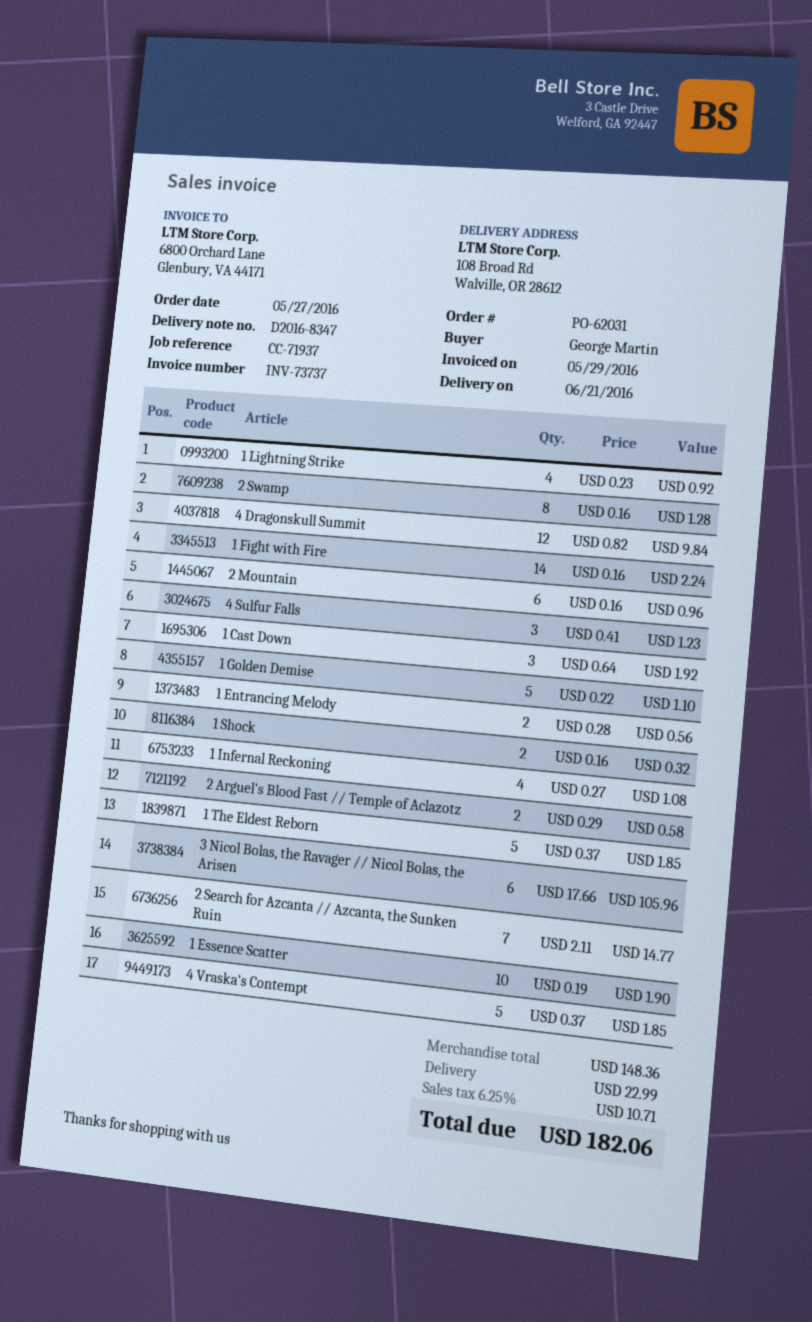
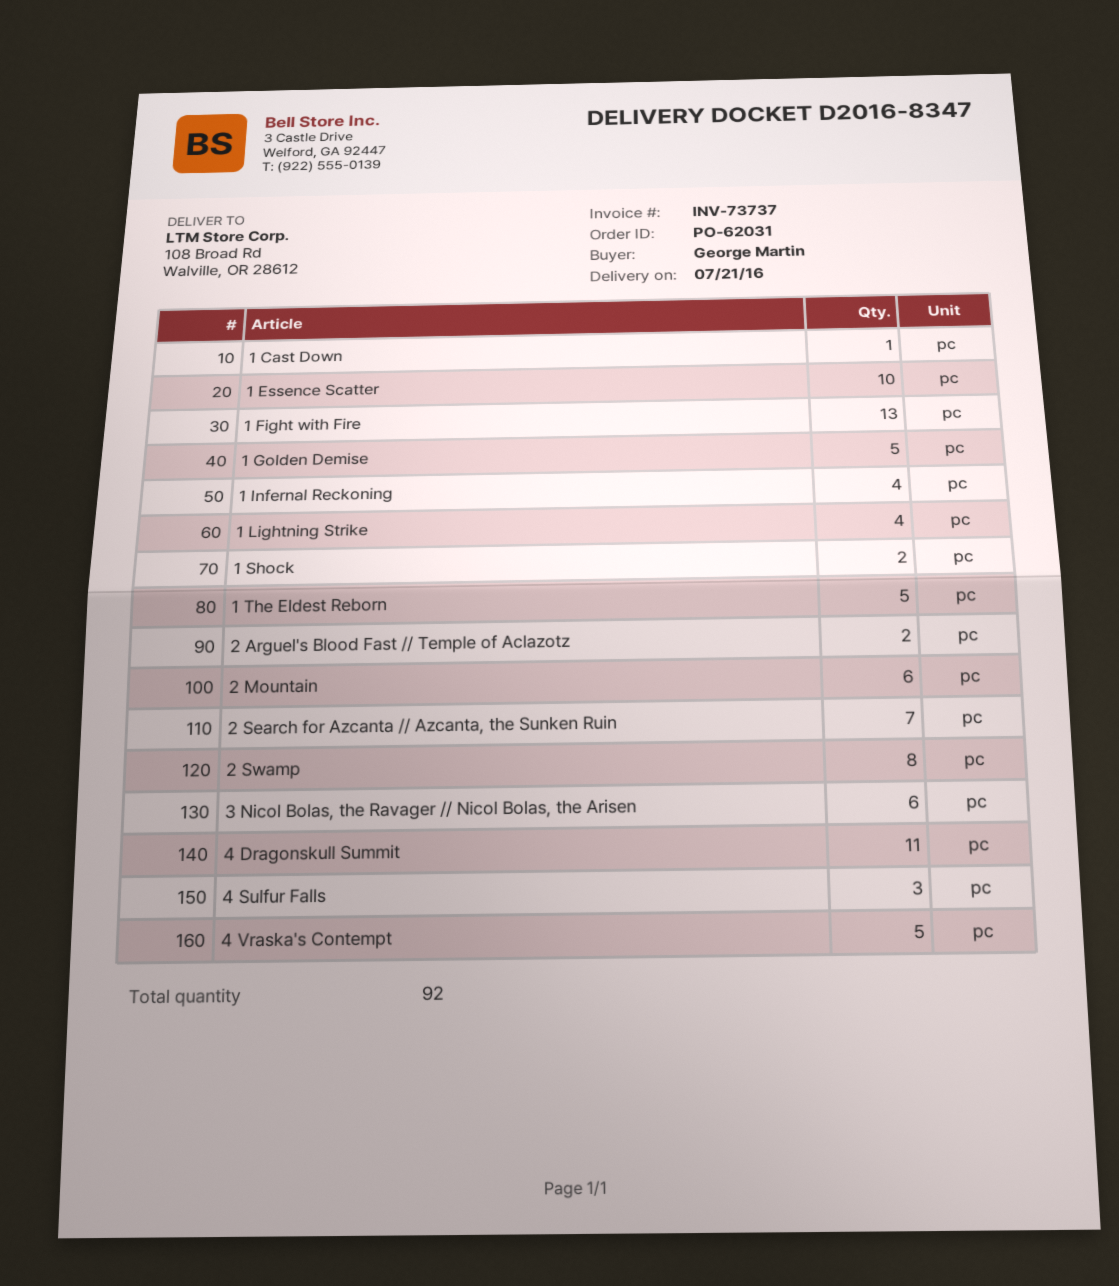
delivery date: 2016-06-21 -> 2016-07-21
4 Dragonskull Summit: 12 -> 11
1 Fight with Fire: 14 -> 13
1 Cast Down: 3 -> 1
1 Entrancing Melody: 2 -> none

